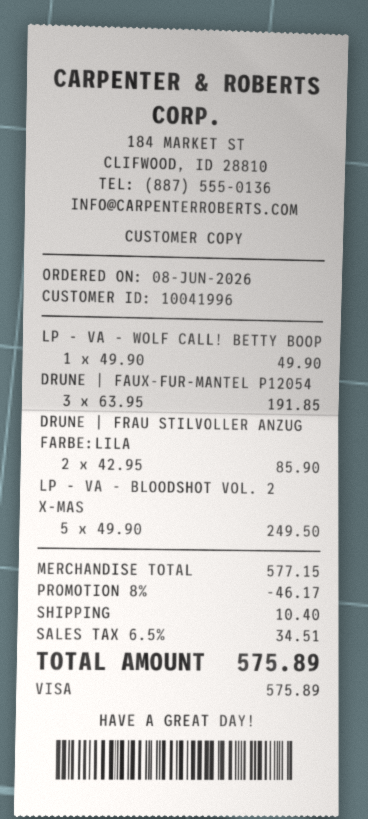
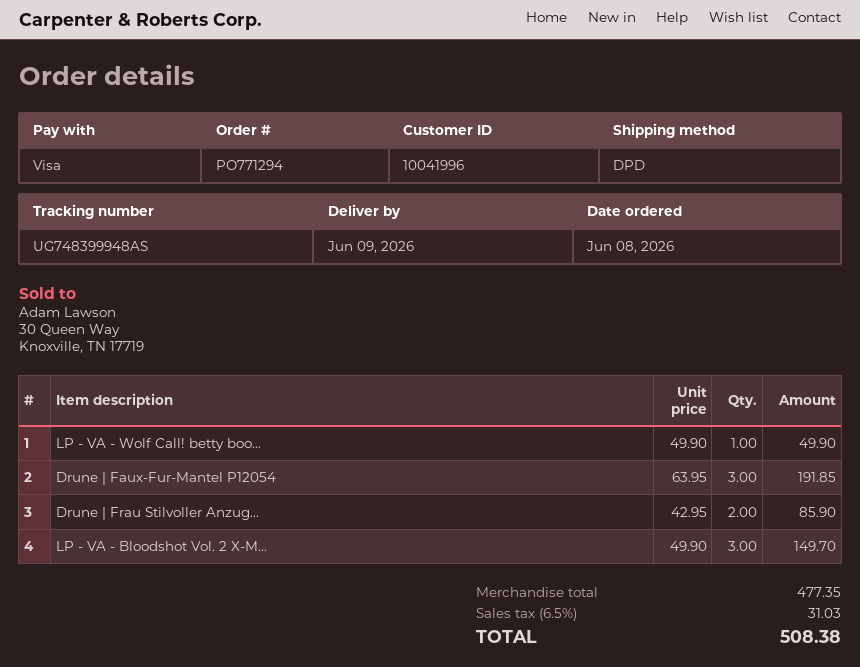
LP - VA - BLOODSHOT VOL. 2 X-MAS: 5 x 49.90 = 249.50 -> 3 x 49.90 = 149.70
subtotal: 577.15 -> 477.35
discount: 8% = 46.17 -> none
shipping: 10.40 -> none
tax: 6.5% = 34.51 -> 6.5% = 31.03
total: 575.89 -> 508.38

